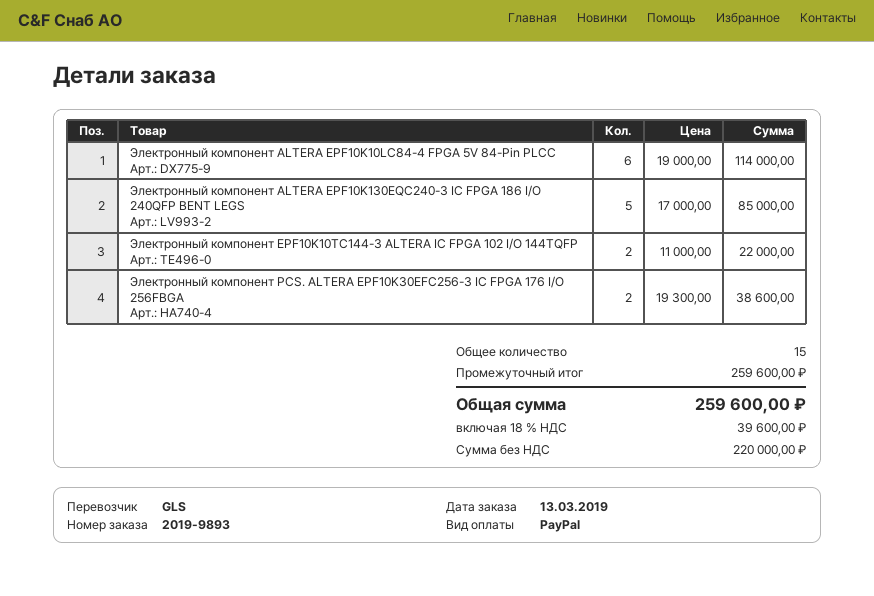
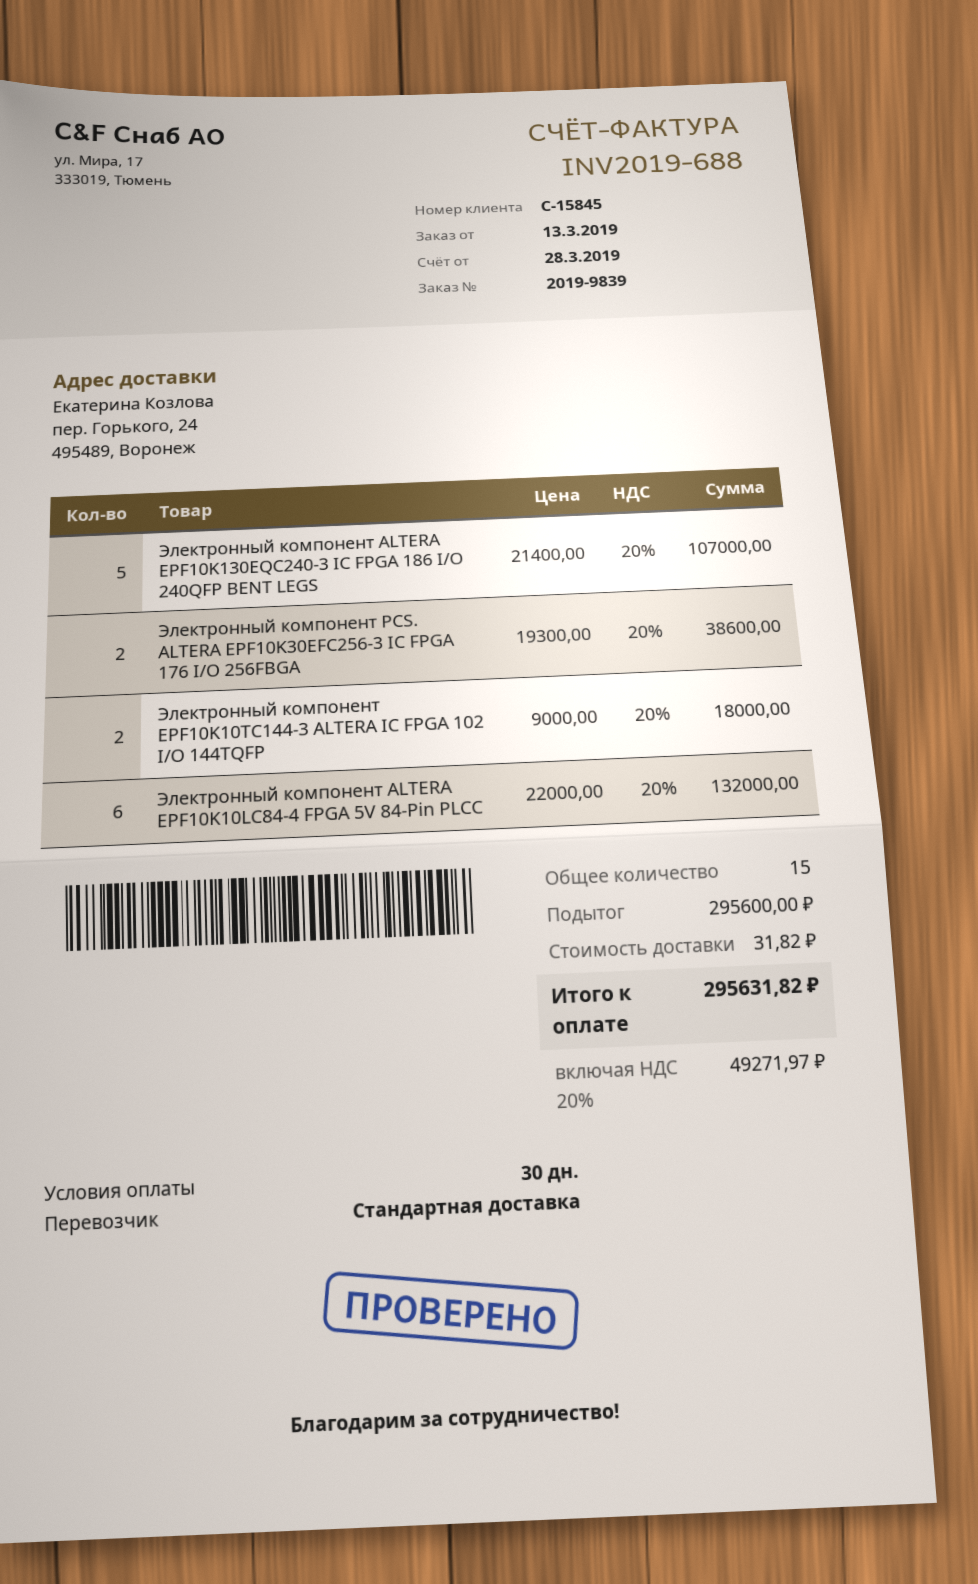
order number: 2019-9893 -> 2019-9839
shipping method: GLS -> standard
Электронный компонент ALTERA EPF10K10LC84-4 FPGA 5V 84-Pin PLCC: 6 x 19000.00 = 114000.00 -> 6 x 22000.00 = 132000.00
Электронный компонент ALTERA EPF10K130EQC240-3 IC FPGA 186 I/O 240QFP BENT LEGS: 5 x 17000.00 = 85000.00 -> 5 x 21400.00 = 107000.00
Электронный компонент EPF10K10TC144-3 ALTERA IC FPGA 102 I/O 144TQFP: 2 x 11000.00 = 22000.00 -> 2 x 9000.00 = 18000.00
subtotal: 259600.00 -> 295600.00
shipping: none -> 31.82
tax: 18% = 39600.00 -> 20% = 49271.97
total: 259600.00 -> 295631.82

